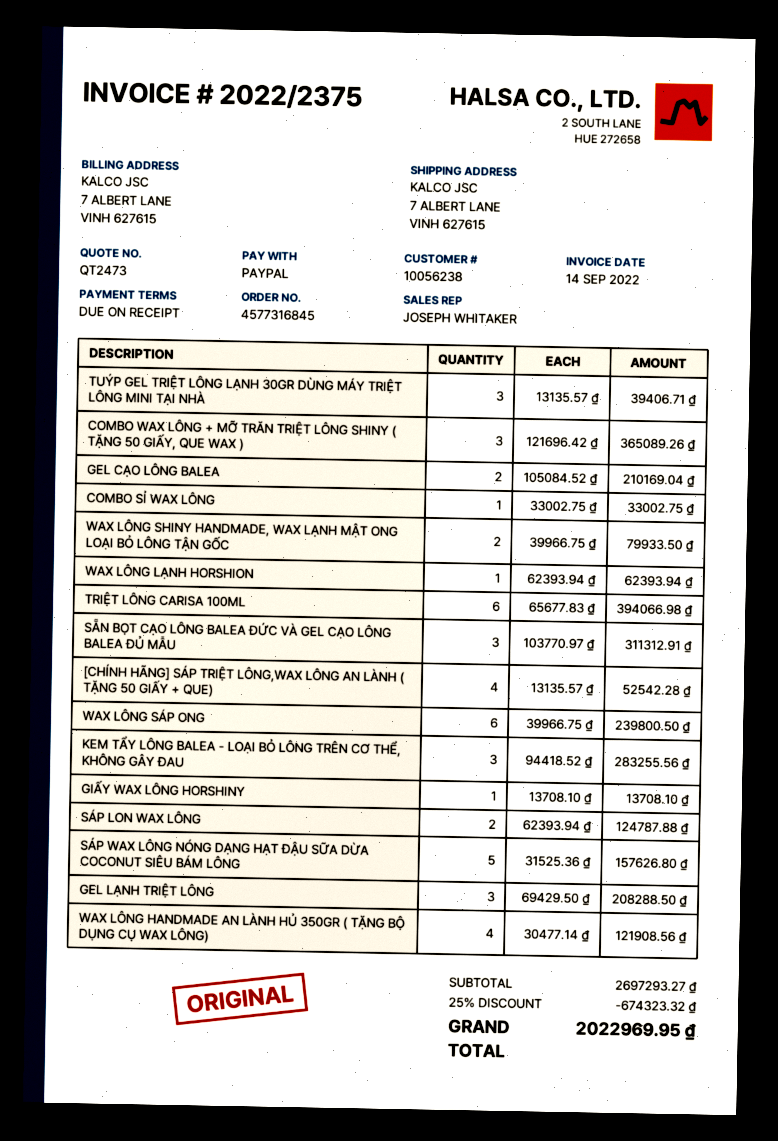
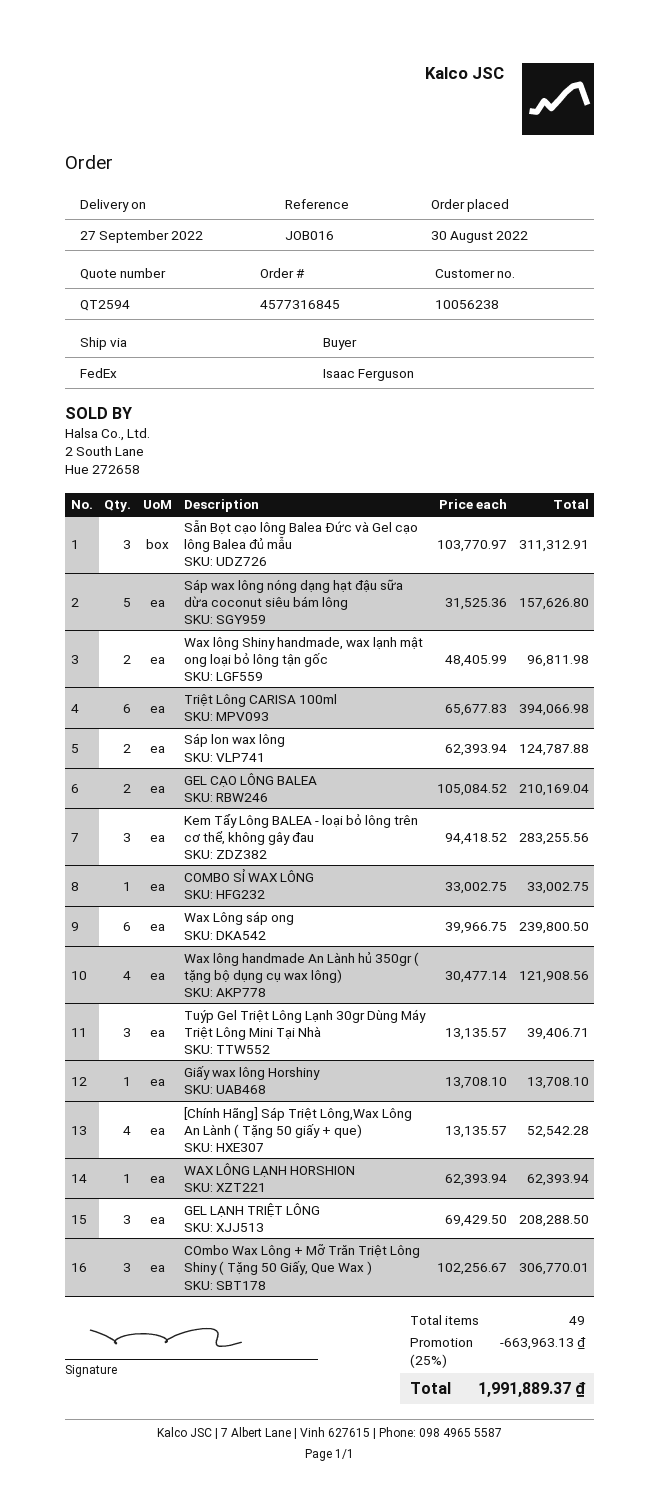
quote number: QT2473 -> QT2594
COMBO WAX LÔNG + MỠ TRĂN TRIỆT LÔNG SHINY ( TẶNG 50 GIẤY, QUE WAX ): 3 x 121696.42 = 365089.26 -> 3 x 102256.67 = 306770.01
WAX LÔNG SHINY HANDMADE, WAX LẠNH MẬT ONG LOẠI BỎ LÔNG TẬN GỐC: 2 x 39966.75 = 79933.50 -> 2 x 48405.99 = 96811.98
discount: 25% = 674323.32 -> 25% = 663963.13
total: 2022969.95 -> 1991889.37

